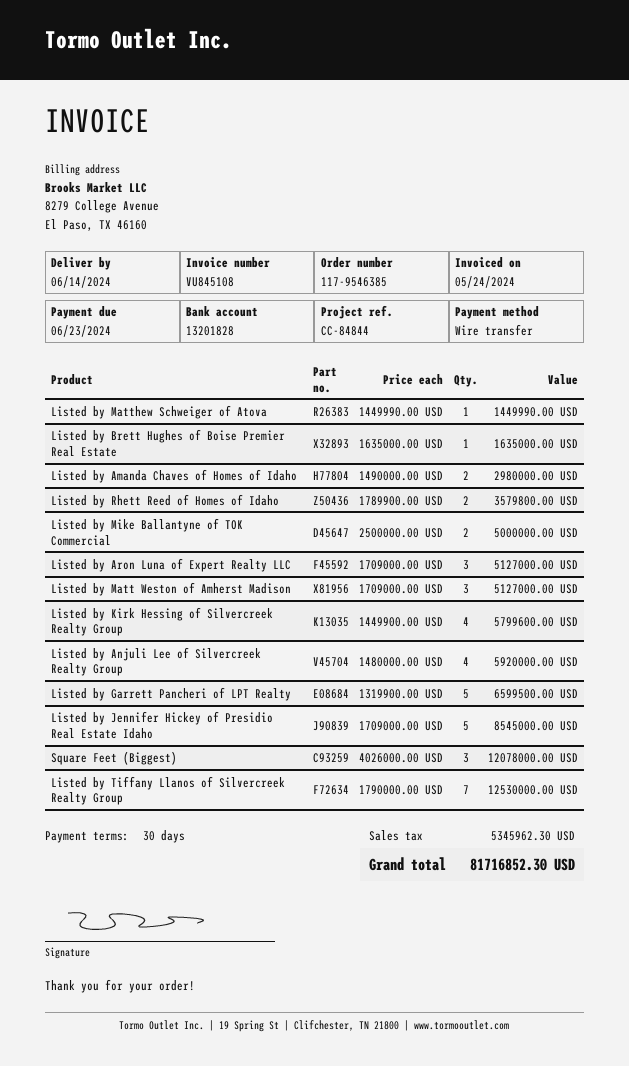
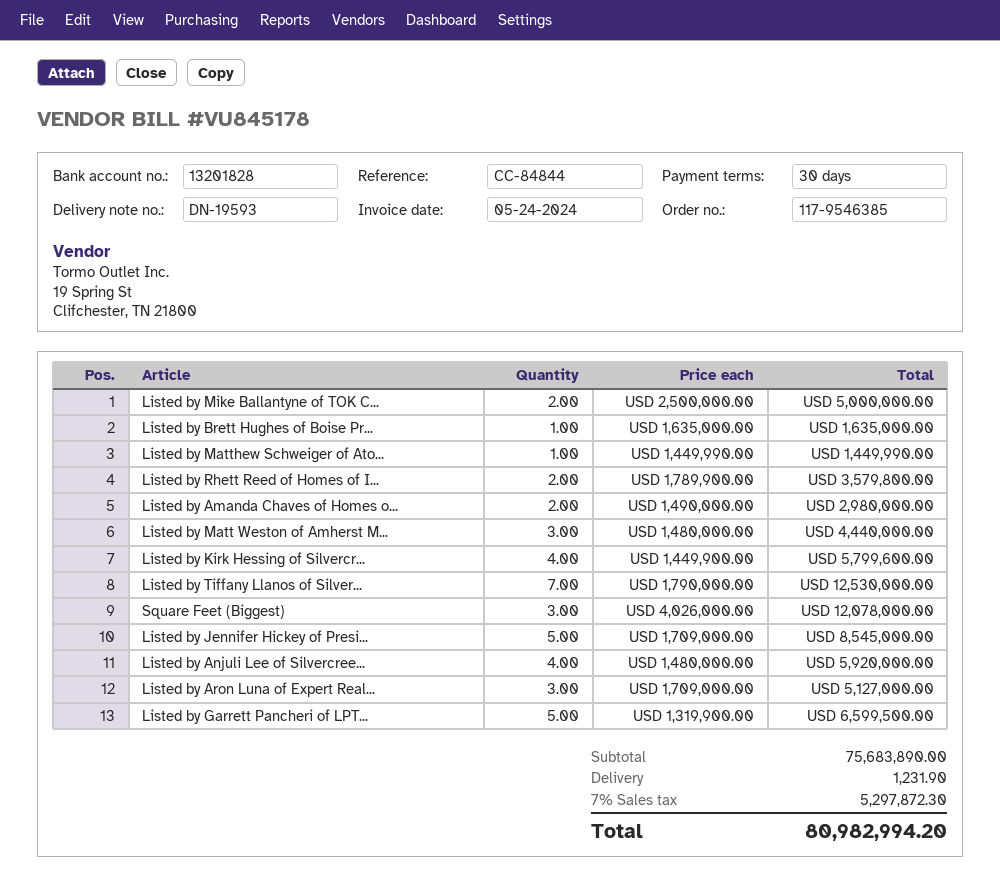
invoice number: VU845108 -> VU845178
Listed by Matt Weston of Amherst Madison: 3 x 1709000.00 = 5127000.00 -> 3 x 1480000.00 = 4440000.00
shipping: none -> 1231.90
tax: 5345962.30 -> 5297872.30
total: 81716852.30 -> 80982994.20

